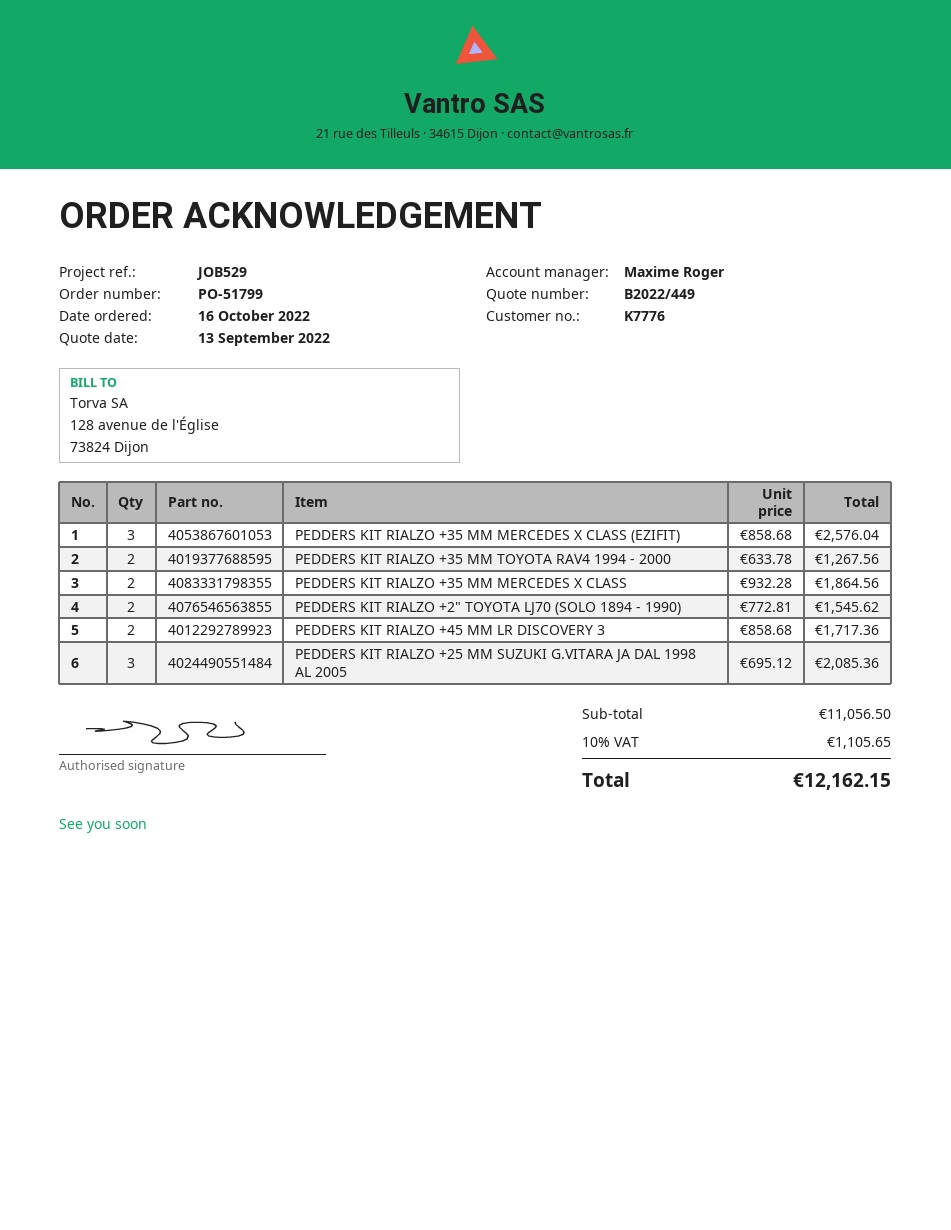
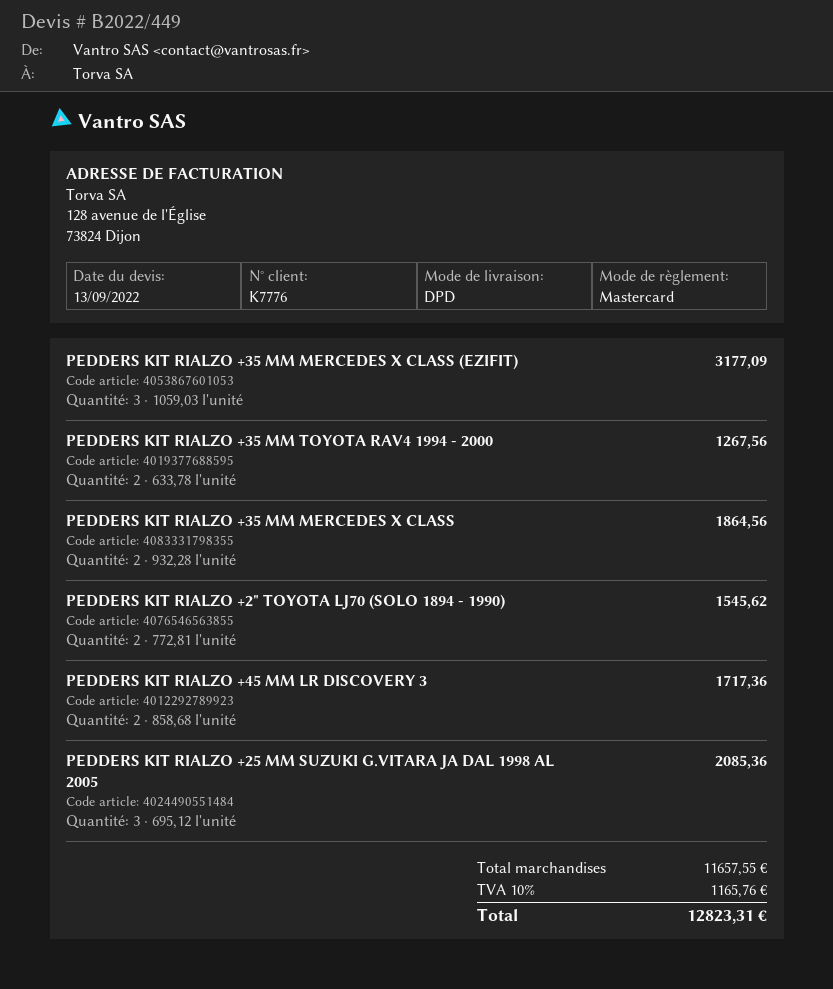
PEDDERS KIT RIALZO +35 MM MERCEDES X CLASS (EZIFIT): 3 x 858.68 = 2576.04 -> 3 x 1059.03 = 3177.09
subtotal: 11056.50 -> 11657.55
tax: 10% = 1105.65 -> 10% = 1165.76
total: 12162.15 -> 12823.31

